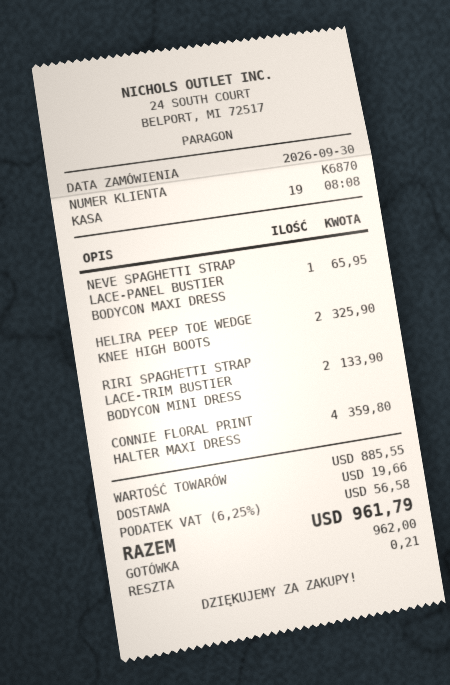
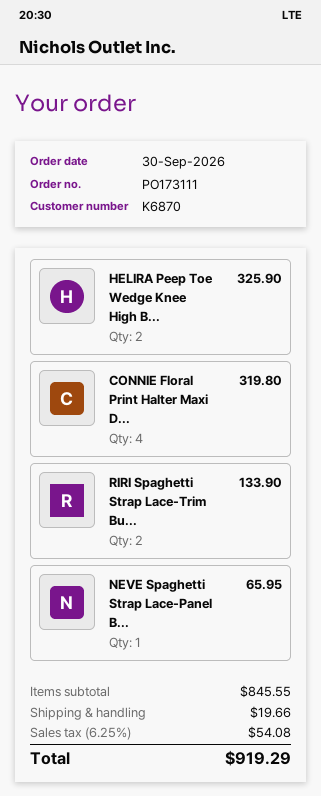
CONNIE FLORAL PRINT HALTER MAXI DRESS: 4 for 359.80 -> 4 for 319.80
subtotal: 885.55 -> 845.55
tax: 6.25% = 56.58 -> 6.25% = 54.08
total: 961.79 -> 919.29

